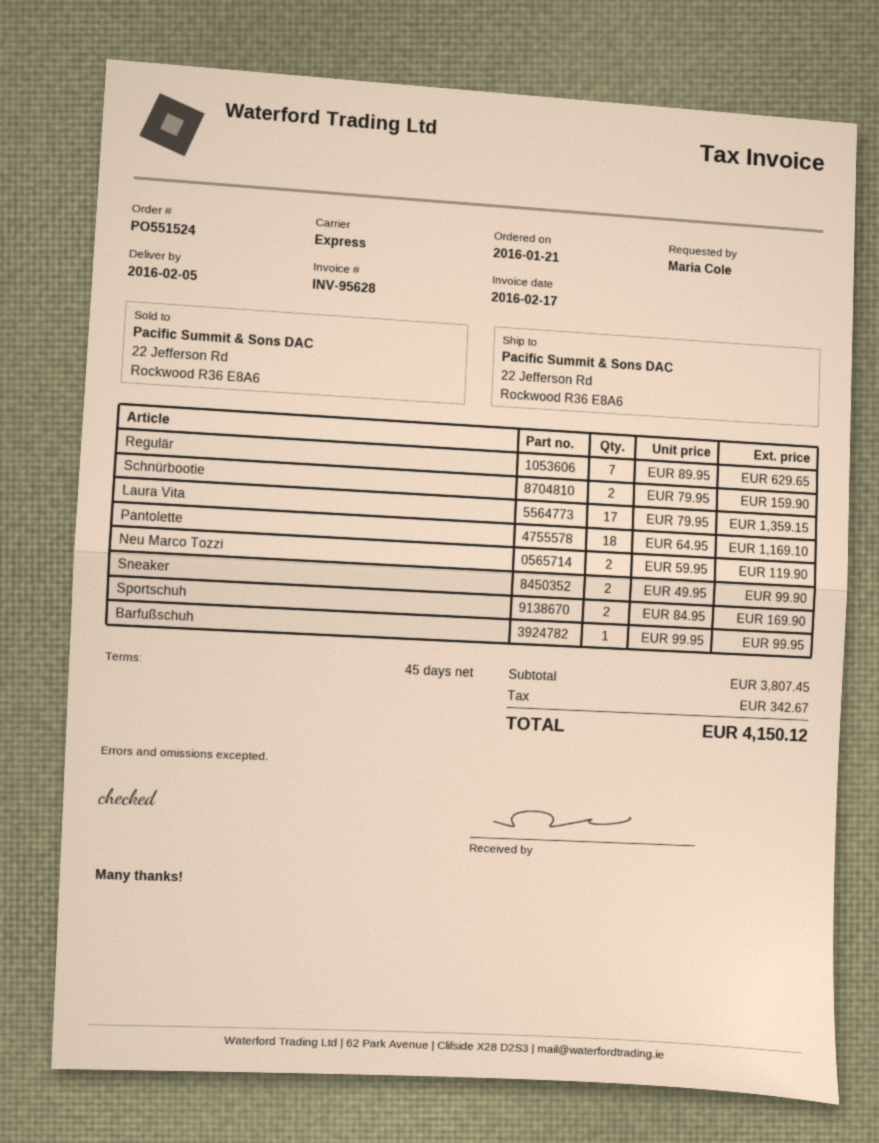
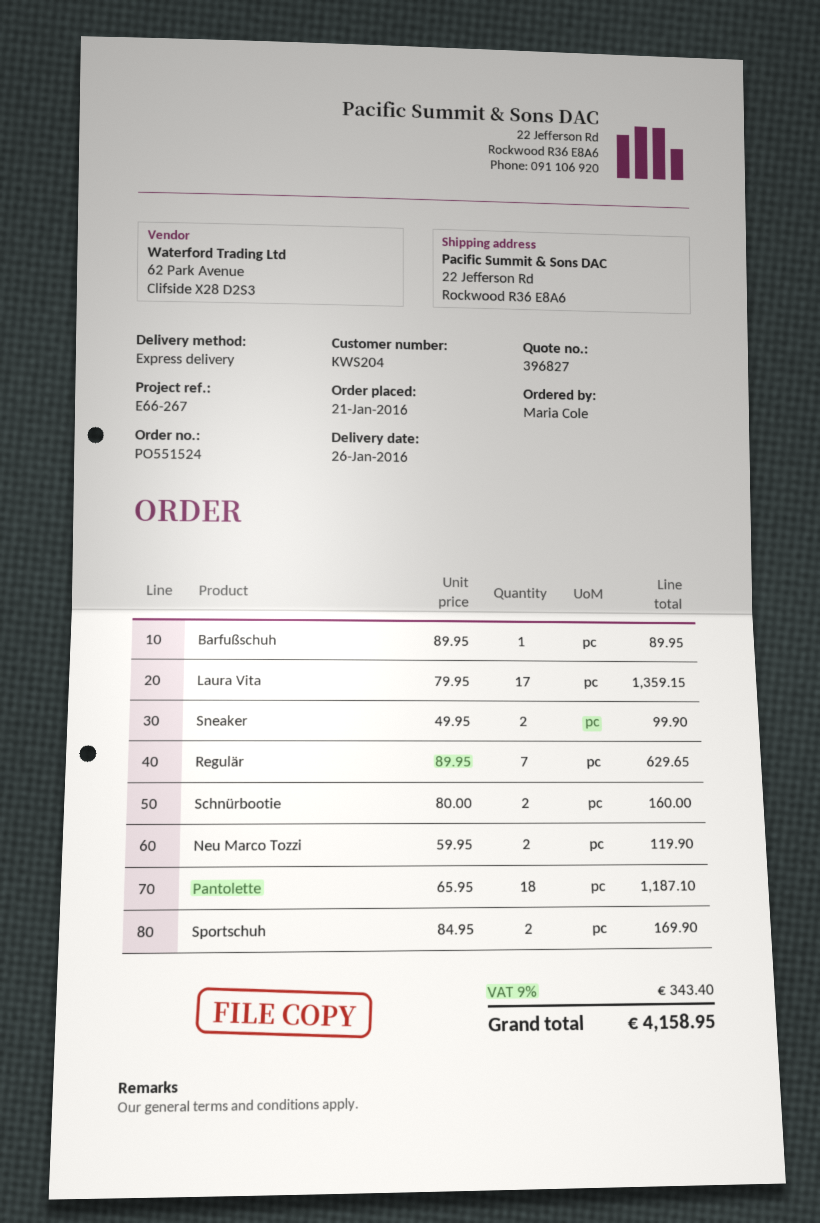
delivery date: 2016-02-05 -> 2016-01-26
Schnürbootie: 2 x 79.95 = 159.90 -> 2 x 80.00 = 160.00
Pantolette: 18 x 64.95 = 1169.10 -> 18 x 65.95 = 1187.10
Barfußschuh: 1 x 99.95 = 99.95 -> 1 x 89.95 = 89.95
tax: 342.67 -> 343.40
total: 4150.12 -> 4158.95

